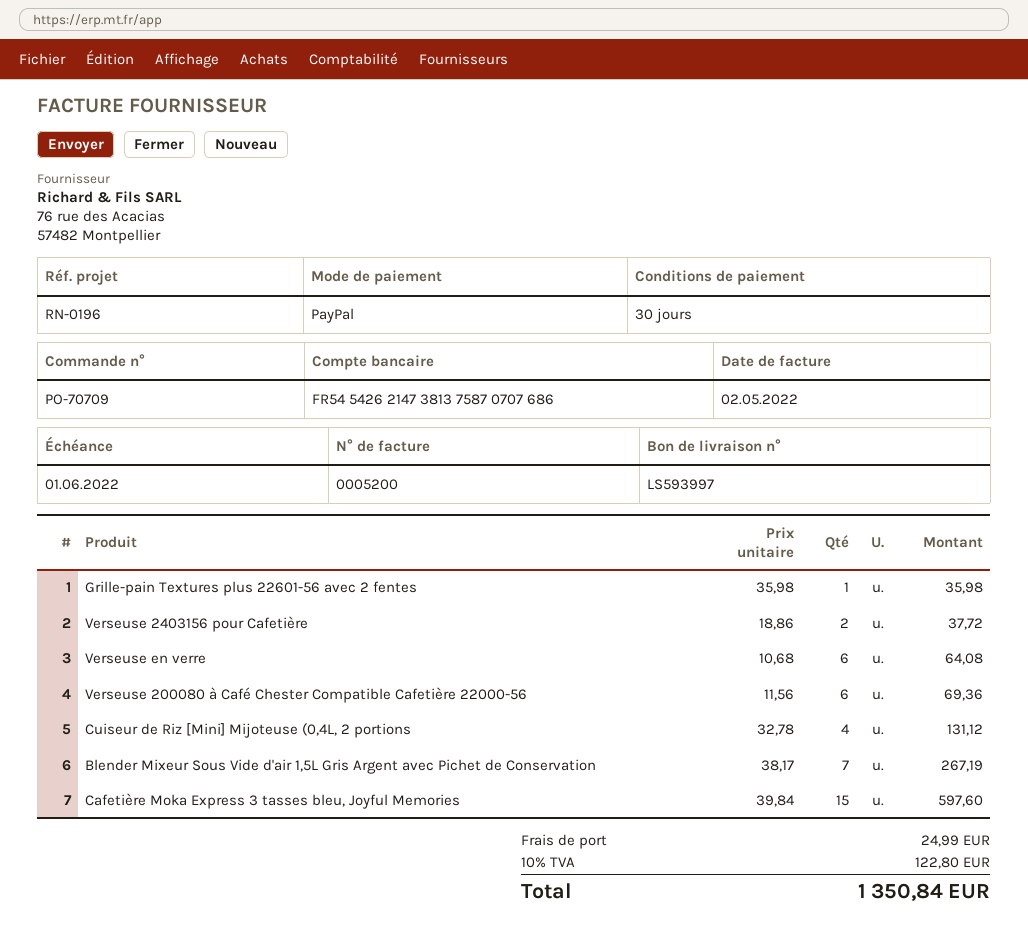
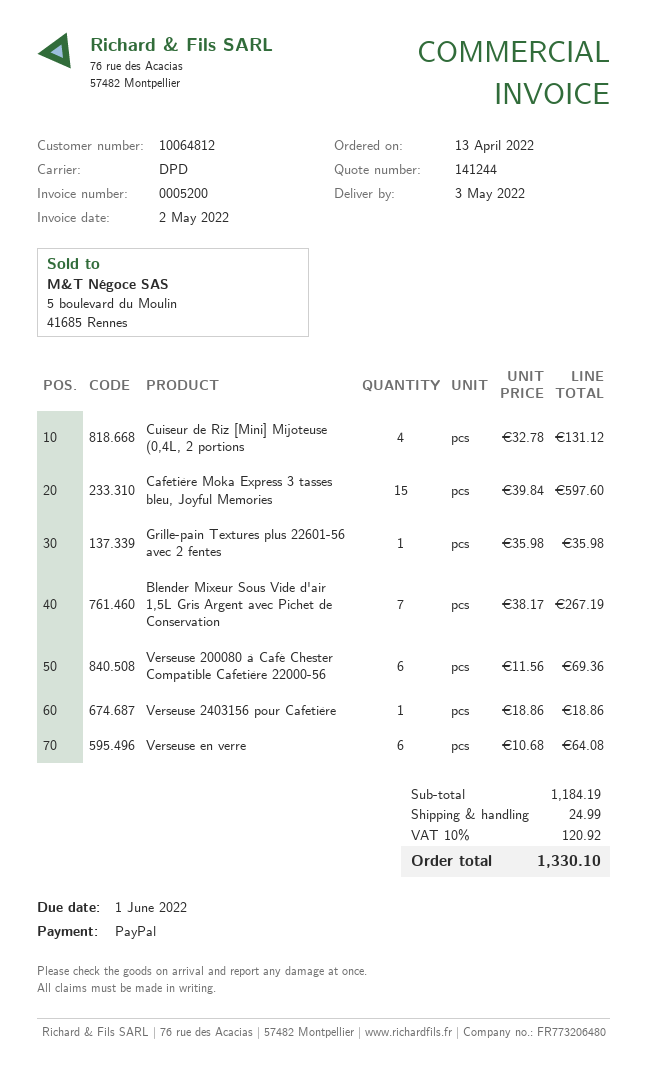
Verseuse 2403156 pour Cafetière: 2 x 18.86 = 37.72 -> 1 x 18.86 = 18.86
tax: 10% = 122.80 -> 10% = 120.92
total: 1350.84 -> 1330.10

